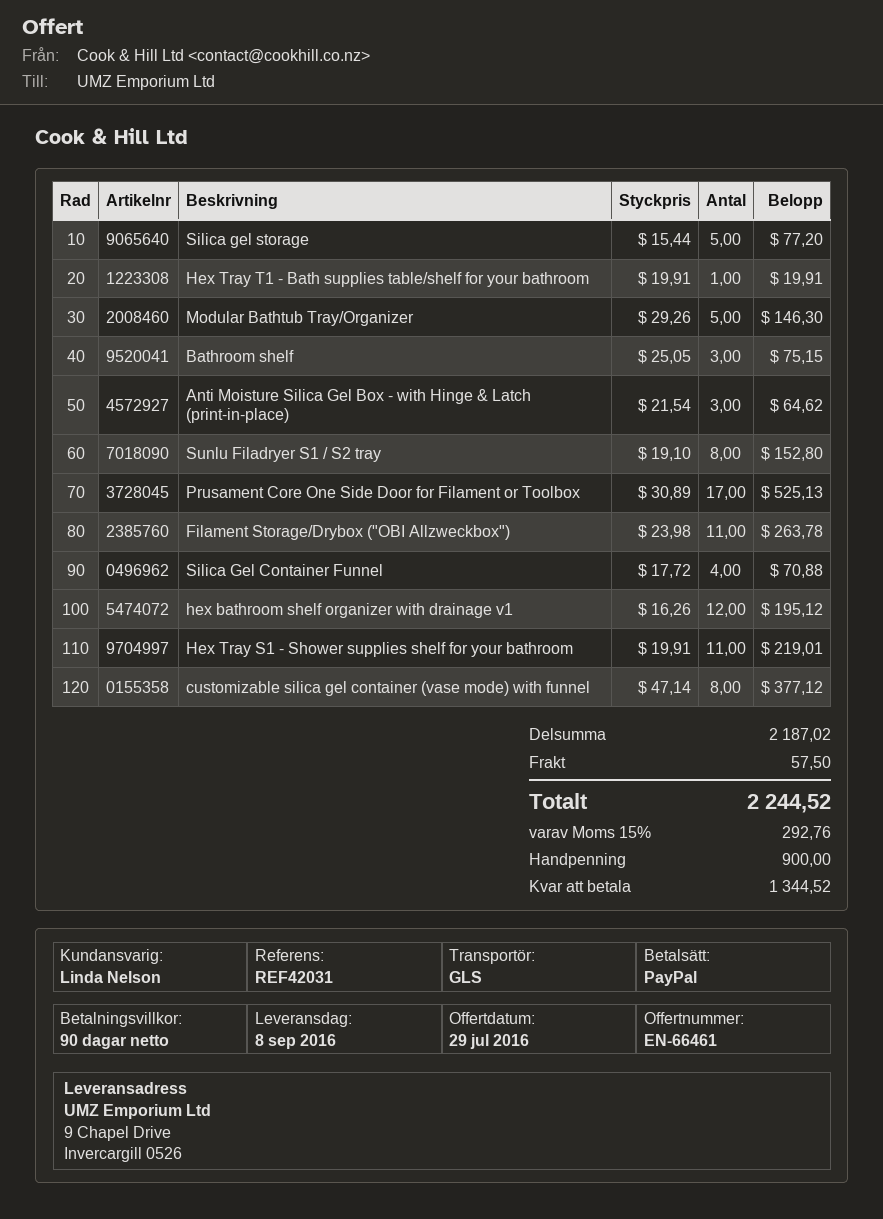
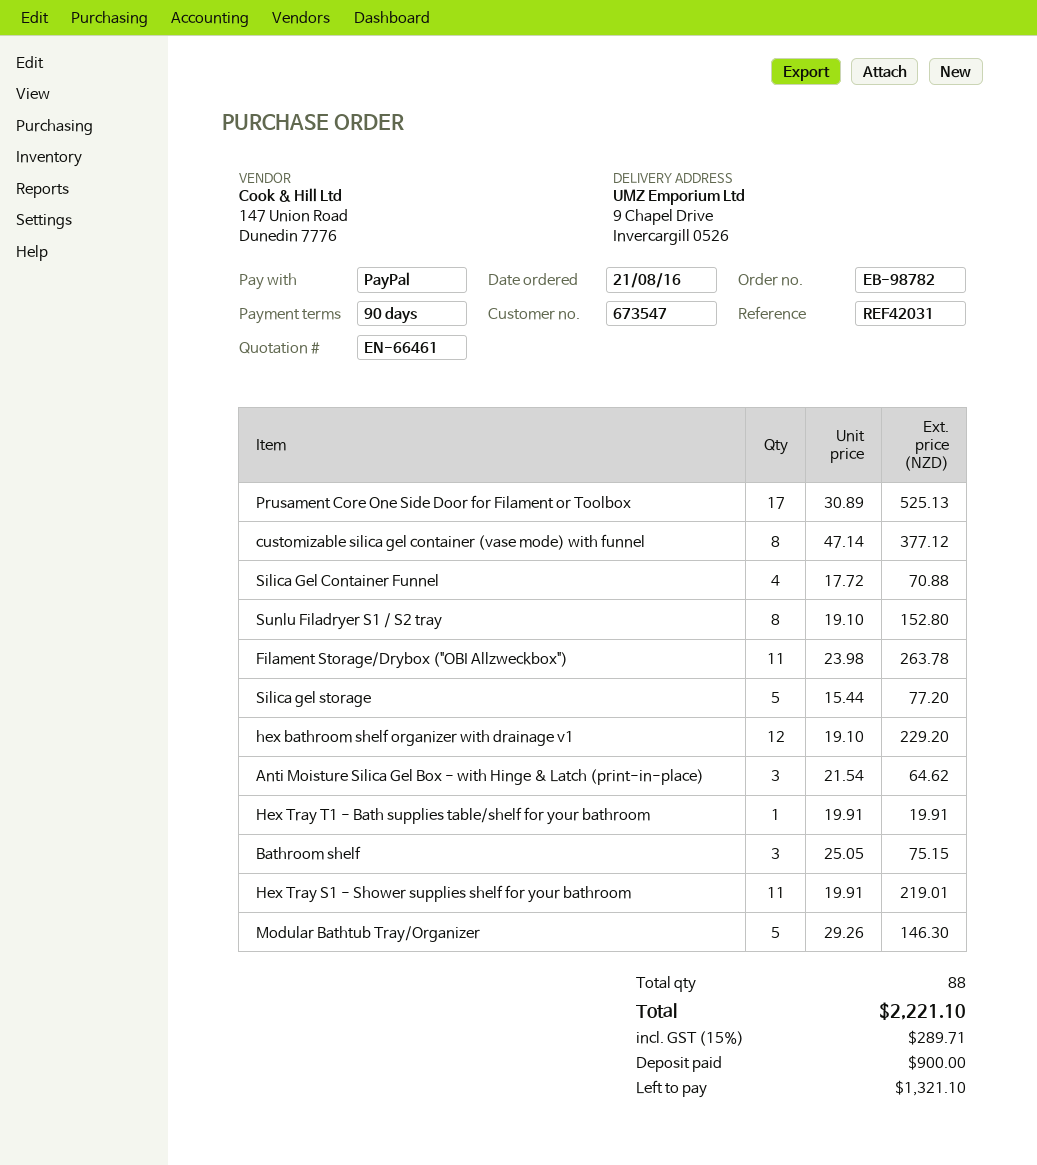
hex bathroom shelf organizer with drainage v1: 12 x 16.26 = 195.12 -> 12 x 19.10 = 229.20
shipping: 57.50 -> none
tax: 15% = 292.76 -> 15% = 289.71
total: 2244.52 -> 2221.10
balance: 1344.52 -> 1321.10

